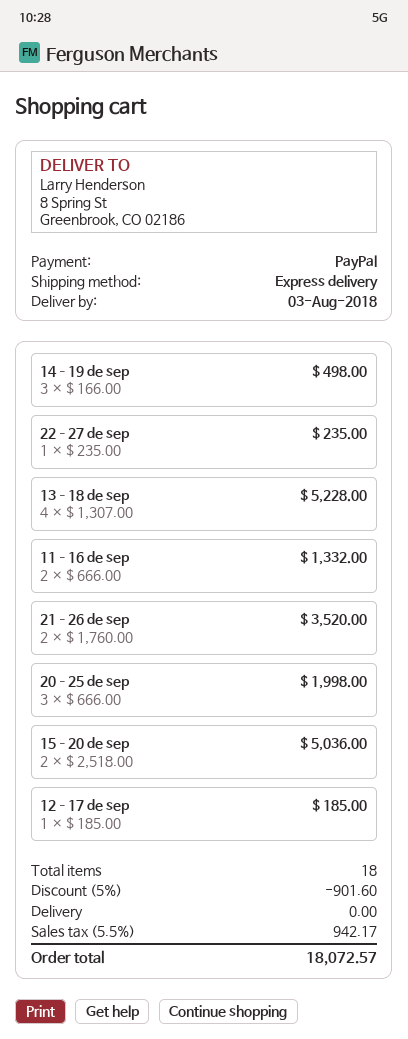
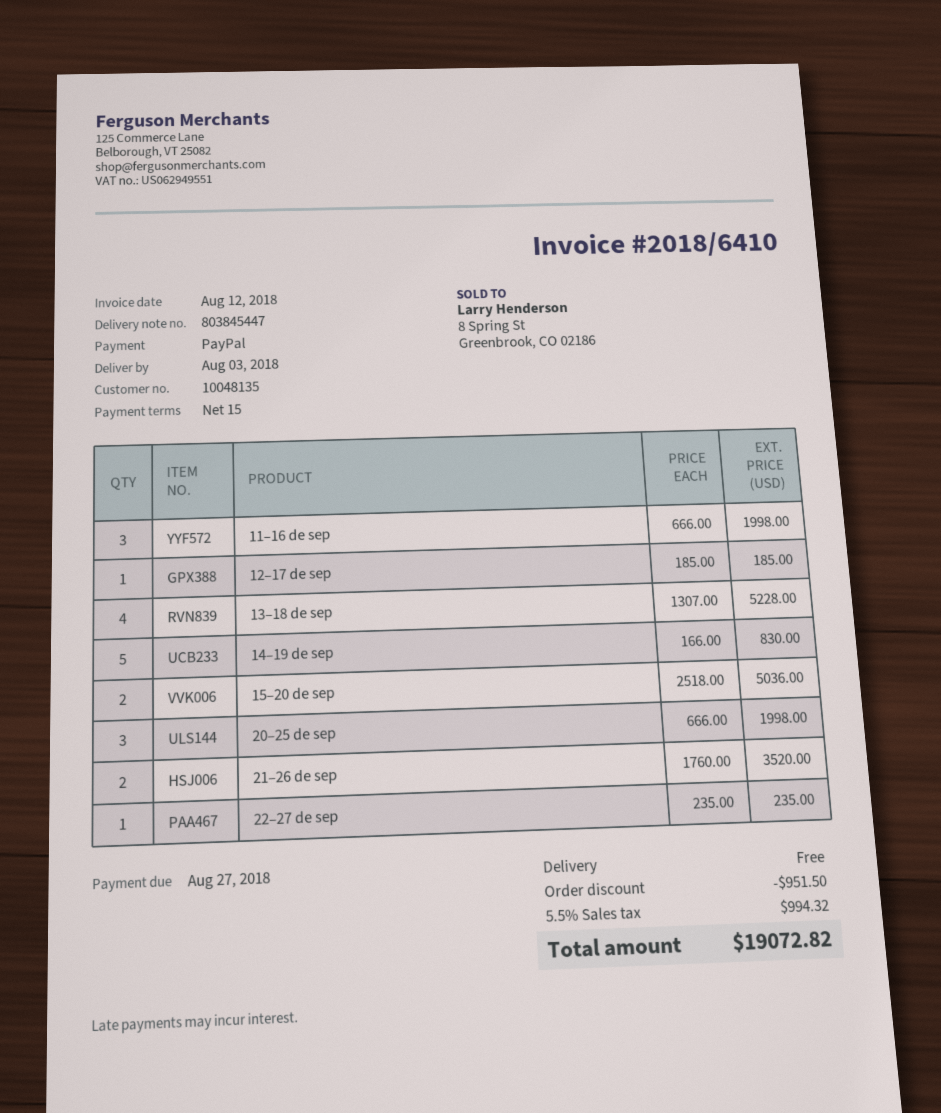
14–19 de sep: 3 x 166.00 = 498.00 -> 5 x 166.00 = 830.00
11–16 de sep: 2 x 666.00 = 1332.00 -> 3 x 666.00 = 1998.00
discount: 901.60 -> 951.50
tax: 5.5% = 942.17 -> 5.5% = 994.32
total: 18072.57 -> 19072.82

